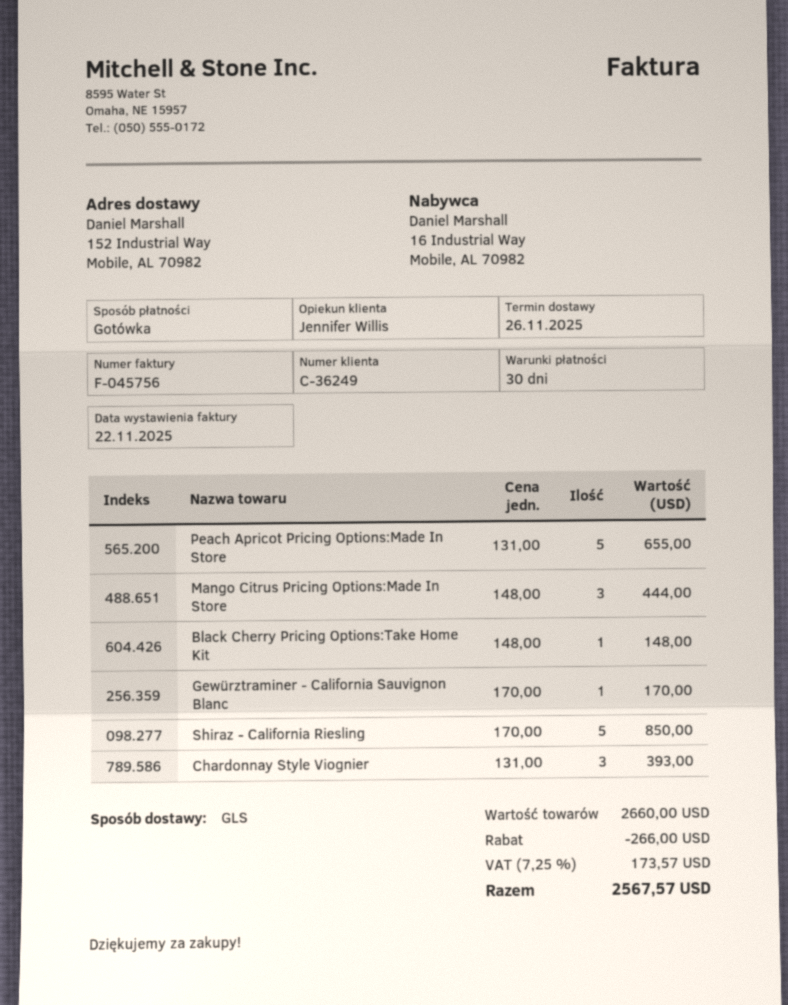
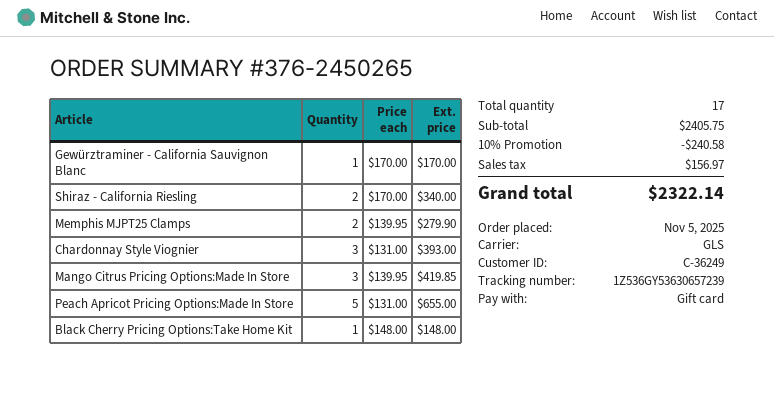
payment method: cash -> gift card
Mango Citrus Pricing Options:Made In Store: 3 x 148.00 = 444.00 -> 3 x 139.95 = 419.85
Shiraz - California Riesling: 5 x 170.00 = 850.00 -> 2 x 170.00 = 340.00
Memphis MJPT25 Clamps: none -> 2 x 139.95 = 279.90
subtotal: 2660.00 -> 2405.75
discount: 266.00 -> 240.58
tax: 173.57 -> 156.97
total: 2567.57 -> 2322.14

